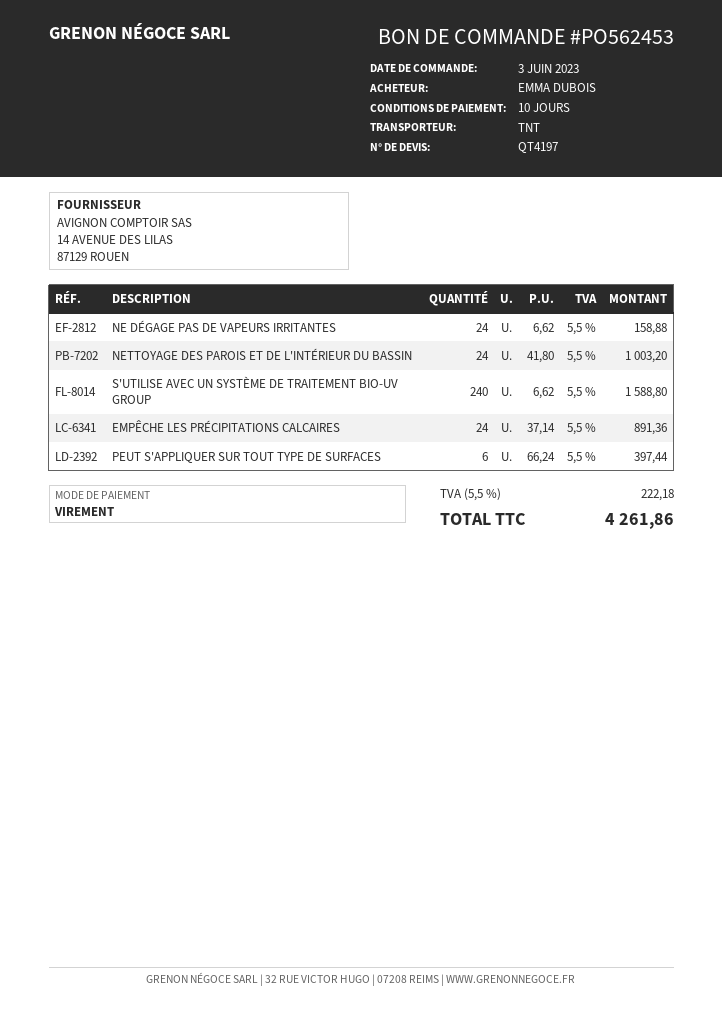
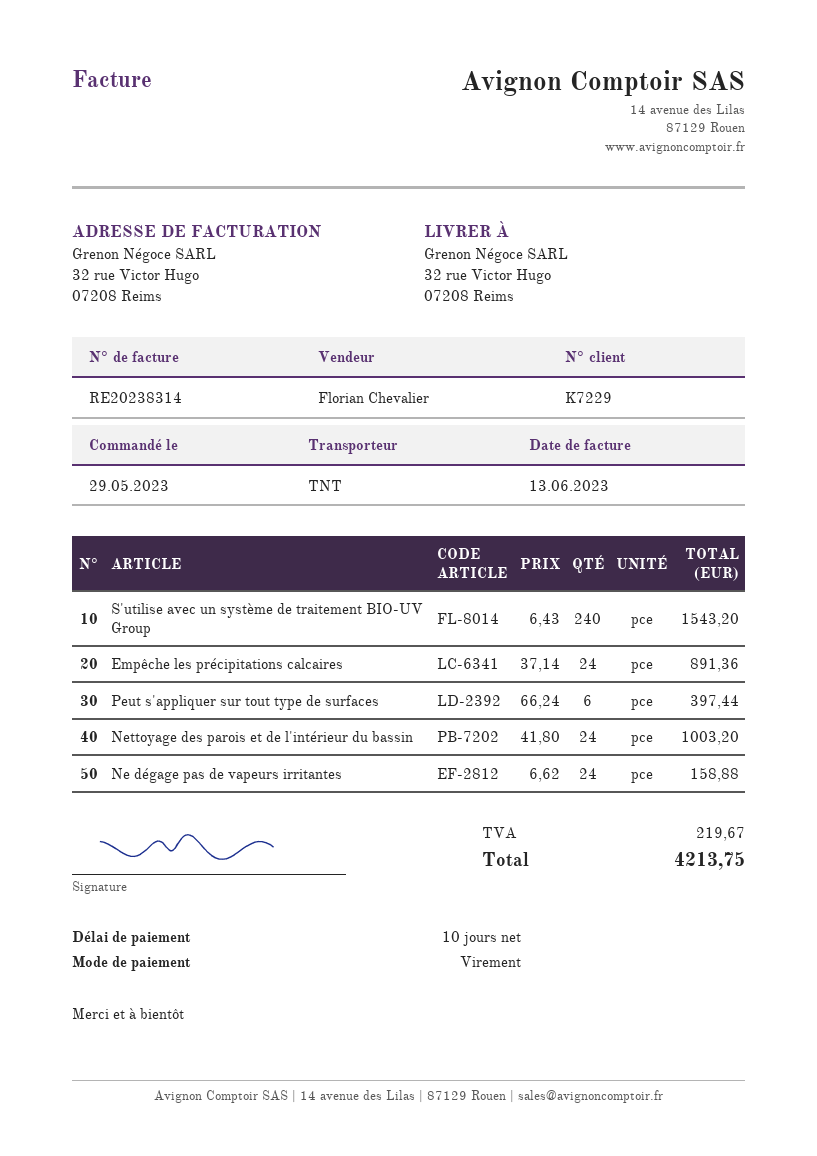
order date: 2023-06-03 -> 2023-05-29
S'UTILISE AVEC UN SYSTÈME DE TRAITEMENT BIO-UV GROUP: 240 x 6.62 = 1588.80 -> 240 x 6.43 = 1543.20
tax: 222.18 -> 219.67
total: 4261.86 -> 4213.75

